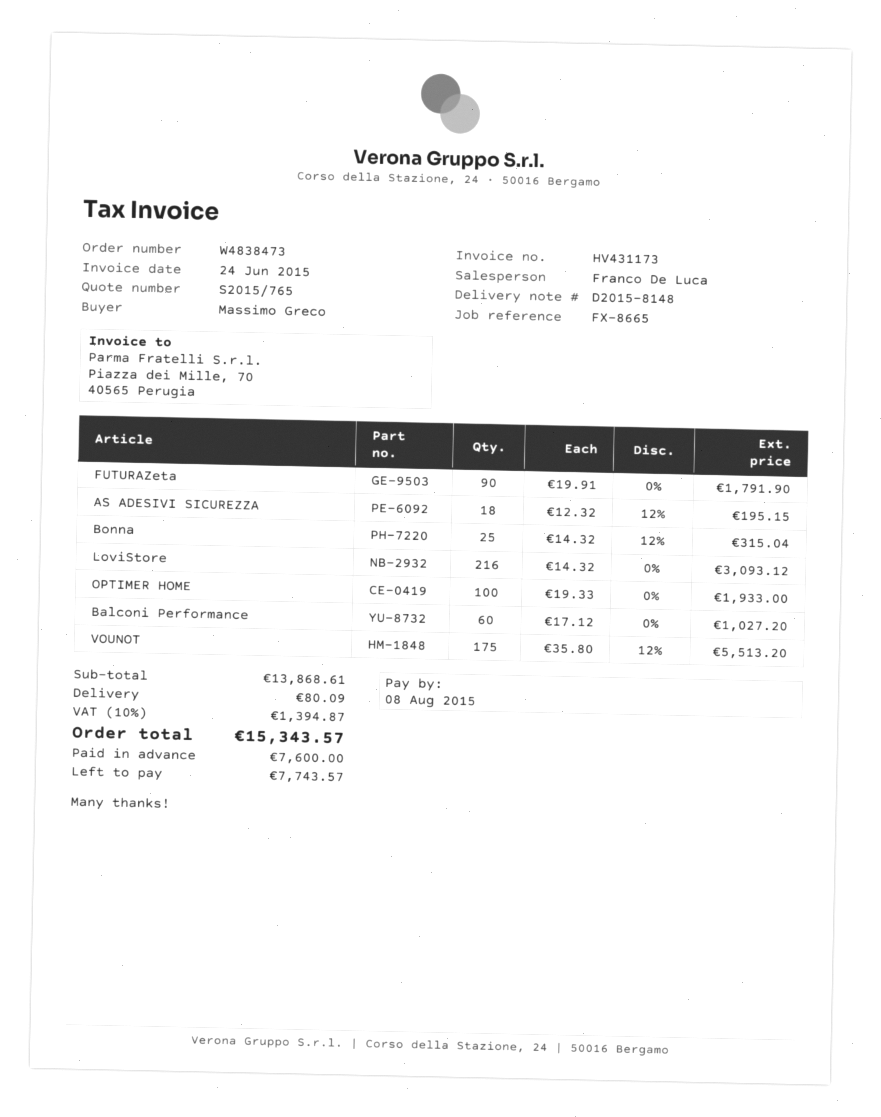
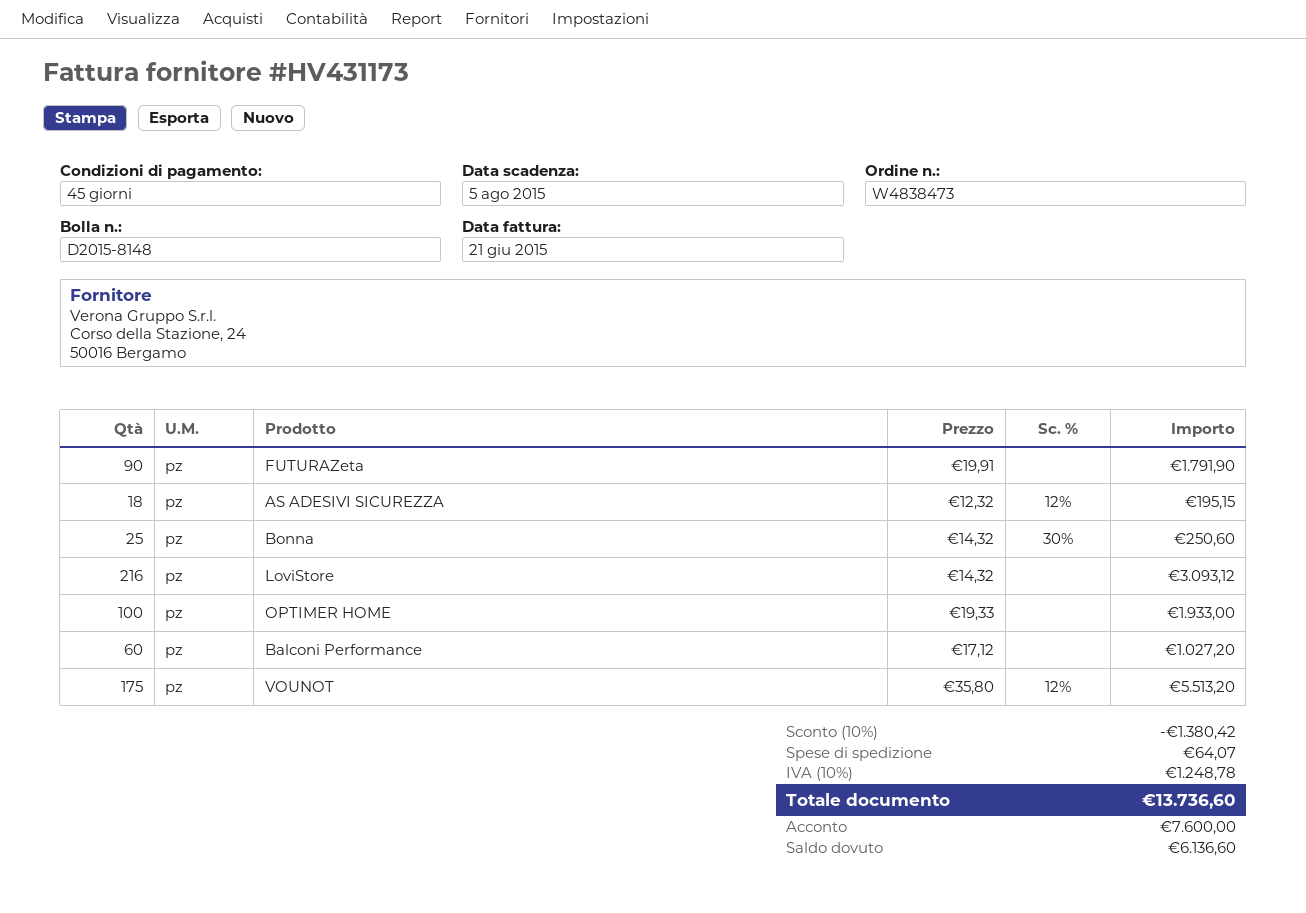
invoice date: 2015-06-24 -> 2015-06-21
due date: 2015-08-08 -> 2015-08-05
Bonna: 25 x 14.32 - 12% = 315.04 -> 25 x 14.32 - 30% = 250.60
discount: none -> 10% = 1380.42
shipping: 80.09 -> 64.07
tax: 10% = 1394.87 -> 10% = 1248.78
total: 15343.57 -> 13736.60
balance: 7743.57 -> 6136.60

